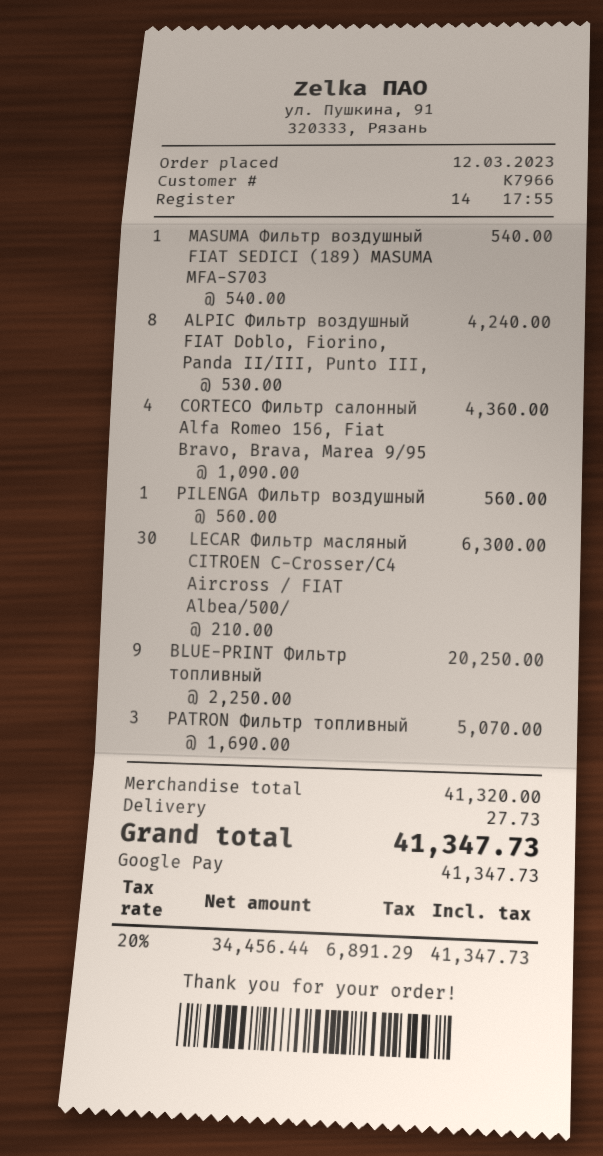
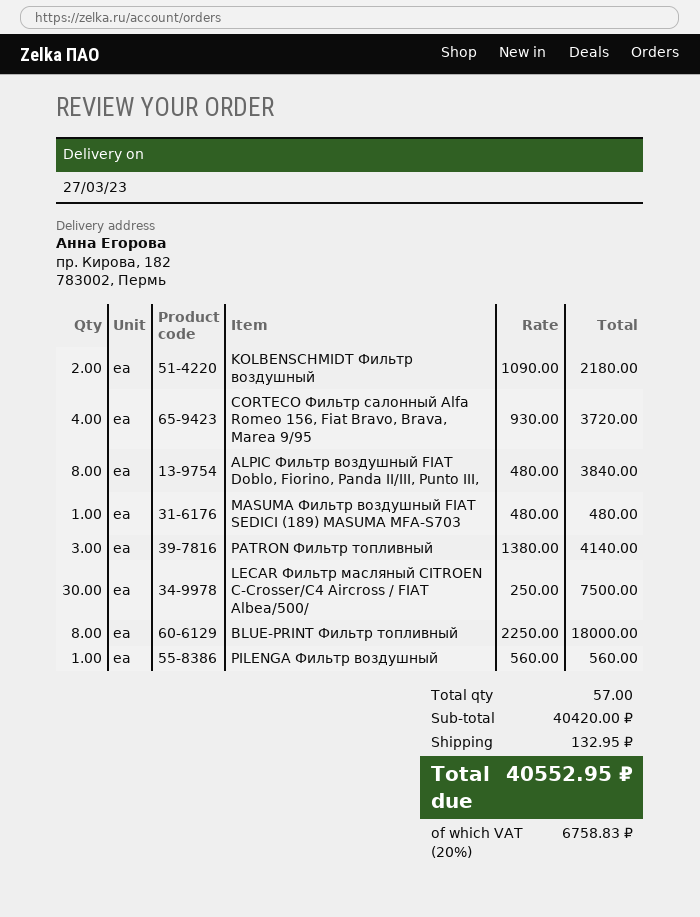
MASUMA Фильтр воздушный FIAT SEDICI (189) MASUMA MFA-S703: 1 x 540.00 = 540.00 -> 1 x 480.00 = 480.00
ALPIC Фильтр воздушный FIAT Doblo, Fiorino, Panda II/III, Punto III,: 8 x 530.00 = 4240.00 -> 8 x 480.00 = 3840.00
CORTECO Фильтр салонный Alfa Romeo 156, Fiat Bravo, Brava, Marea 9/95: 4 x 1090.00 = 4360.00 -> 4 x 930.00 = 3720.00
LECAR Фильтр масляный CITROEN C-Crosser/C4 Aircross / FIAT Albea/500/: 30 x 210.00 = 6300.00 -> 30 x 250.00 = 7500.00
BLUE-PRINT Фильтр топливный: 9 x 2250.00 = 20250.00 -> 8 x 2250.00 = 18000.00
PATRON Фильтр топливный: 3 x 1690.00 = 5070.00 -> 3 x 1380.00 = 4140.00
KOLBENSCHMIDT Фильтр воздушный: none -> 2 x 1090.00 = 2180.00
subtotal: 41320.00 -> 40420.00
shipping: 27.73 -> 132.95
tax: 20% = 6891.29 -> 20% = 6758.83
total: 41347.73 -> 40552.95

